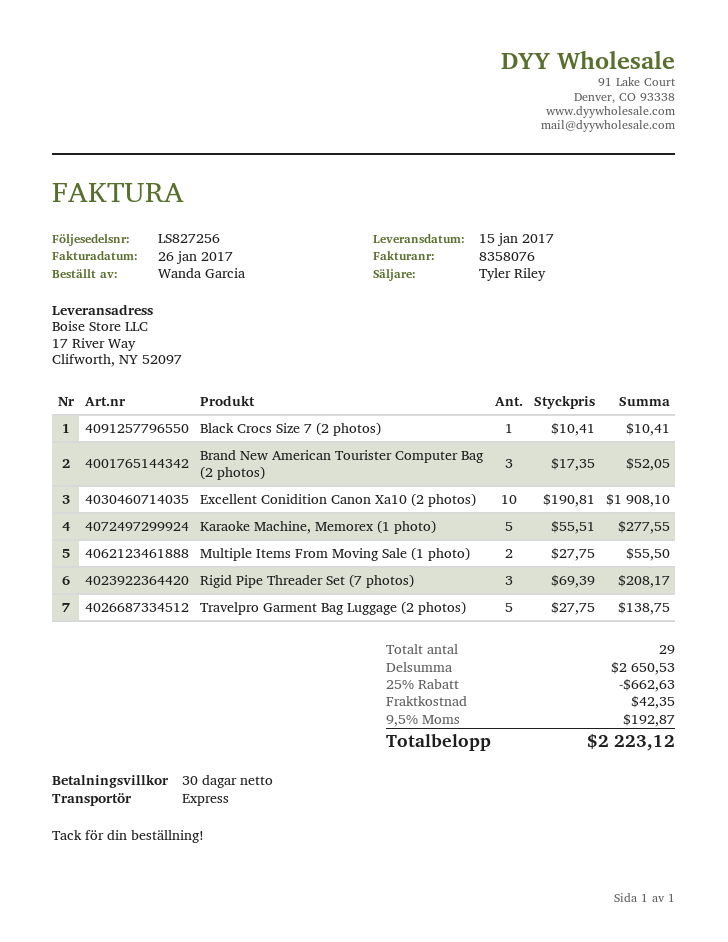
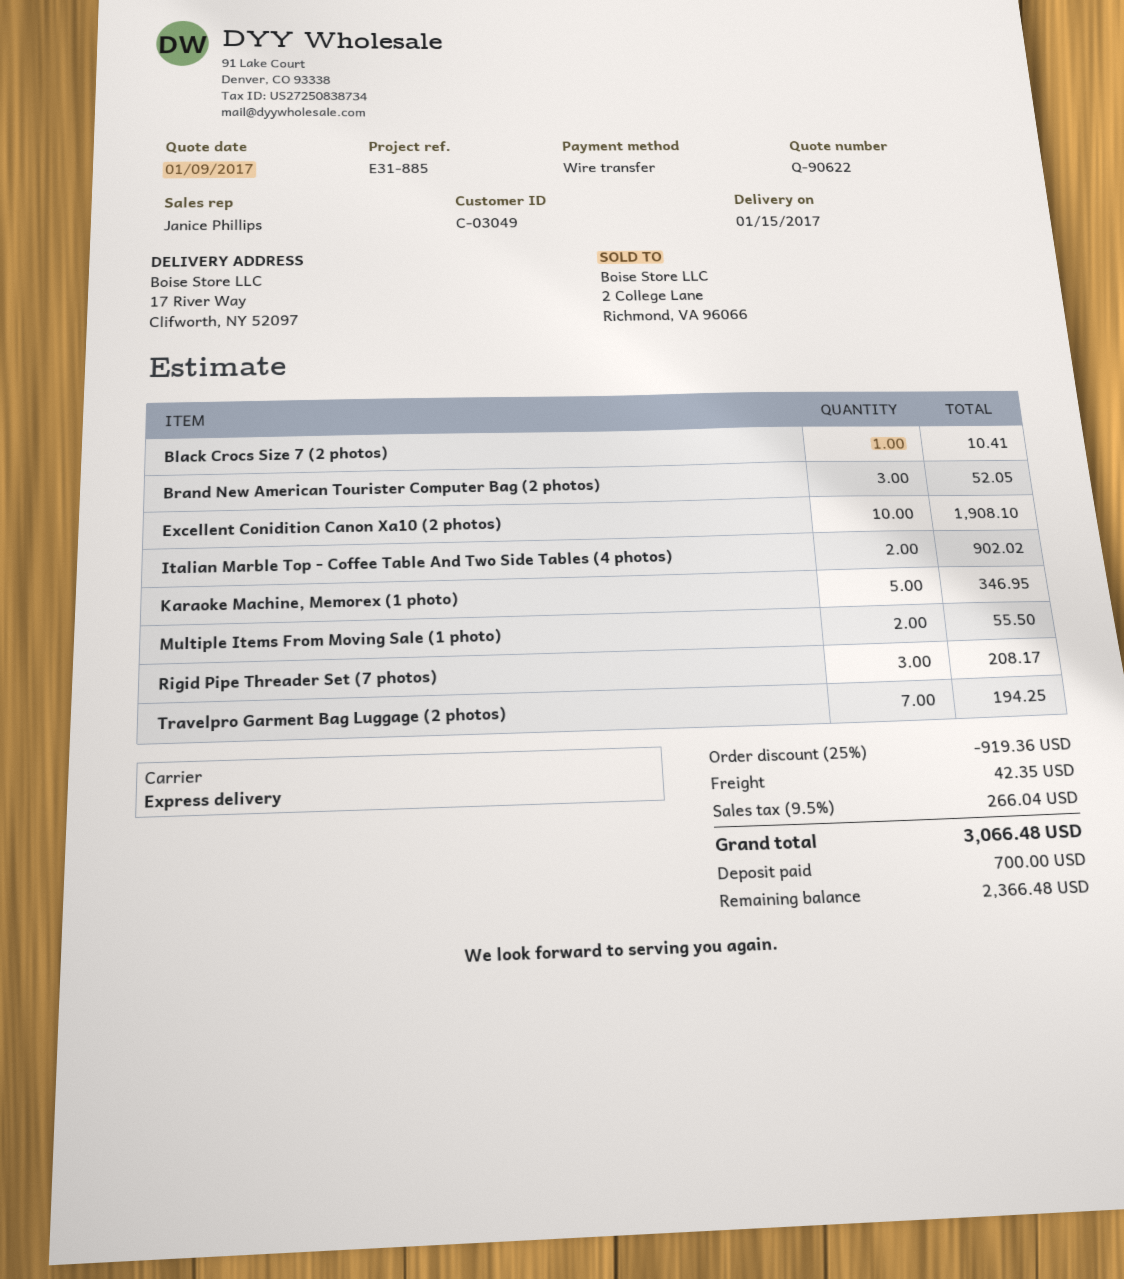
sales rep: Tyler Riley -> Janice Phillips
Karaoke Machine, Memorex (1 photo): 5 for 277.55 -> 5 for 346.95
Travelpro Garment Bag Luggage (2 photos): 5 for 138.75 -> 7 for 194.25
Italian Marble Top - Coffee Table And Two Side Tables (4 photos): none -> 2 for 902.02
discount: 25% = 662.63 -> 25% = 919.36
tax: 9.5% = 192.87 -> 9.5% = 266.04
total: 2223.12 -> 3066.48

